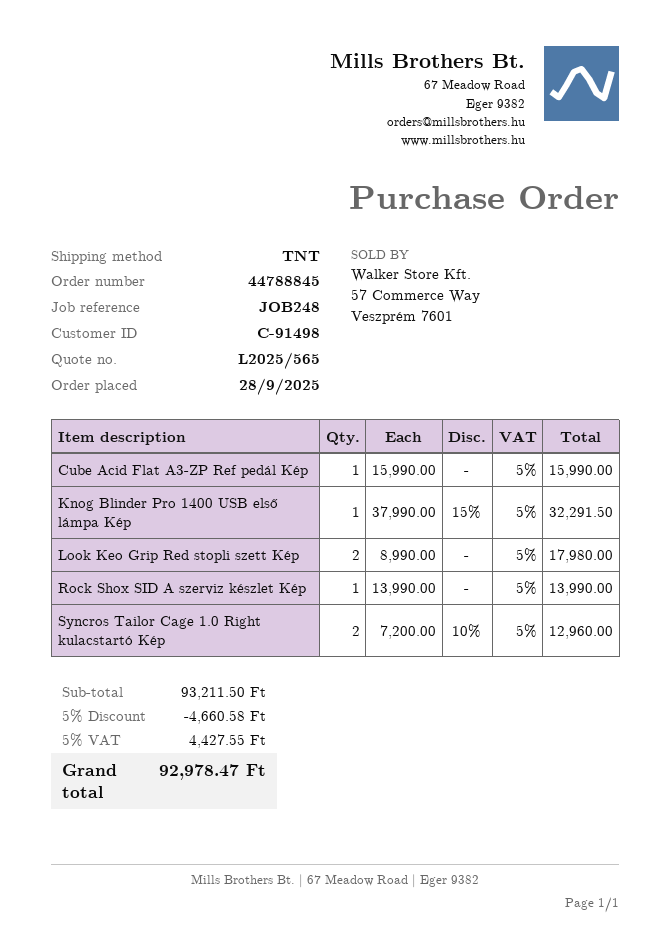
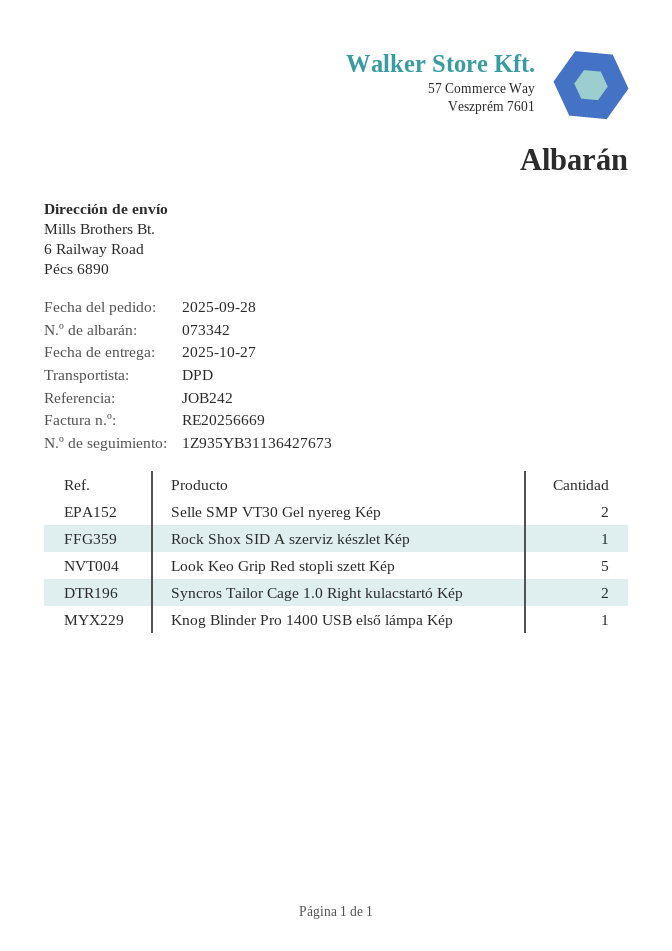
reference: JOB248 -> JOB242
shipping method: TNT -> DPD
Cube Acid Flat A3-ZP Ref pedál Kép: 1 -> none
Look Keo Grip Red stopli szett Kép: 2 -> 5
Selle SMP VT30 Gel nyereg Kép: none -> 2

